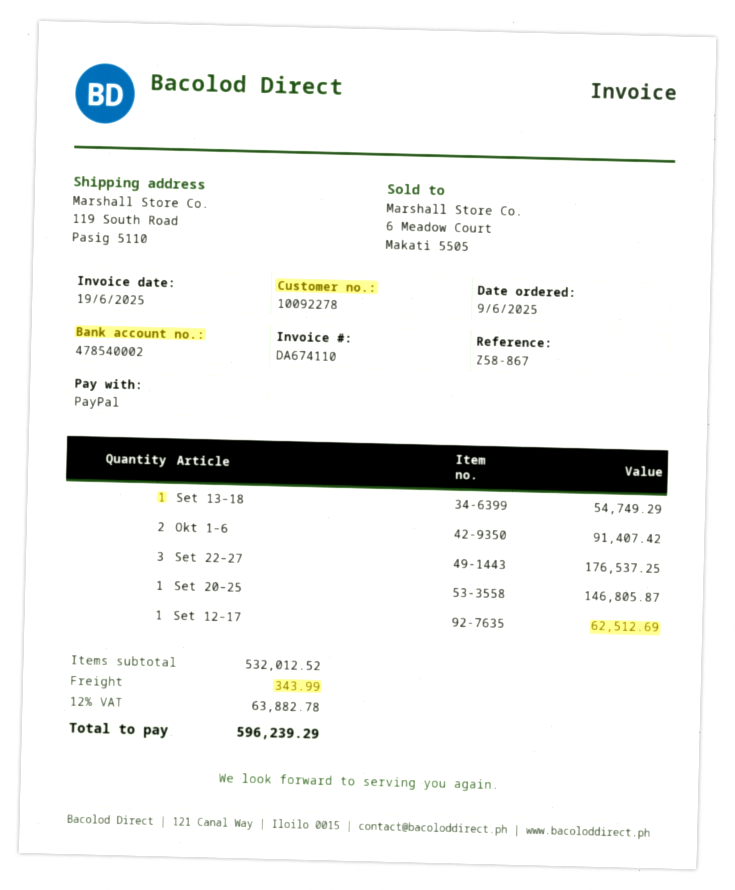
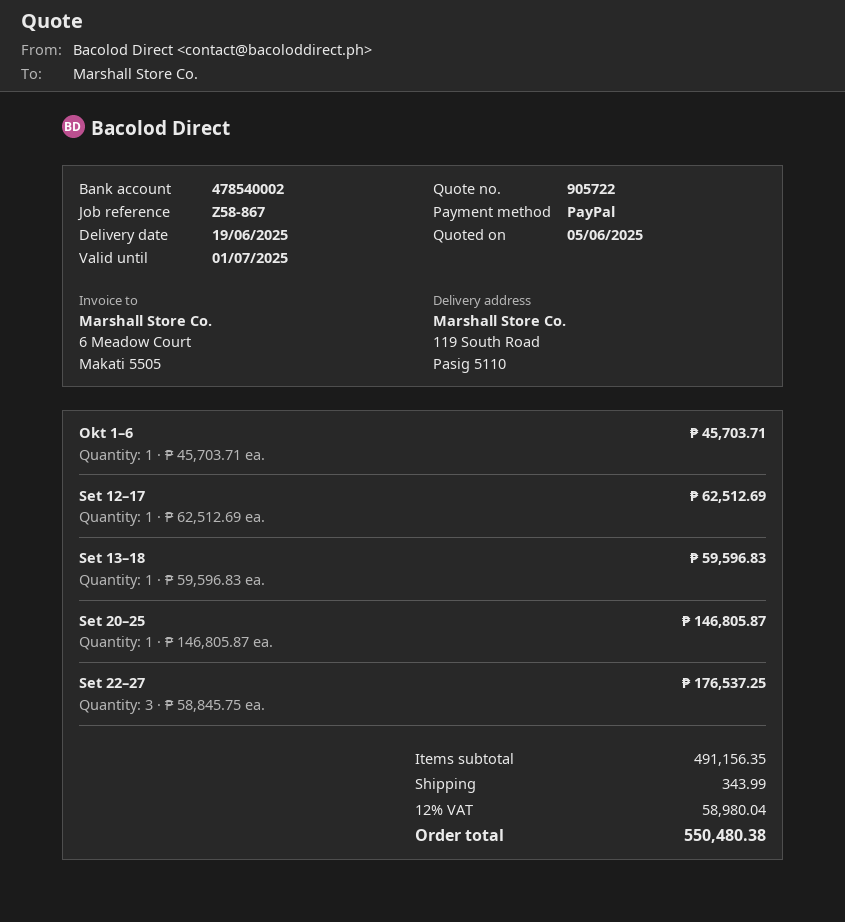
Set 13–18: 1 for 54749.29 -> 1 for 59596.83
Okt 1–6: 2 for 91407.42 -> 1 for 45703.71
subtotal: 532012.52 -> 491156.35
tax: 12% = 63882.78 -> 12% = 58980.04
total: 596239.29 -> 550480.38

